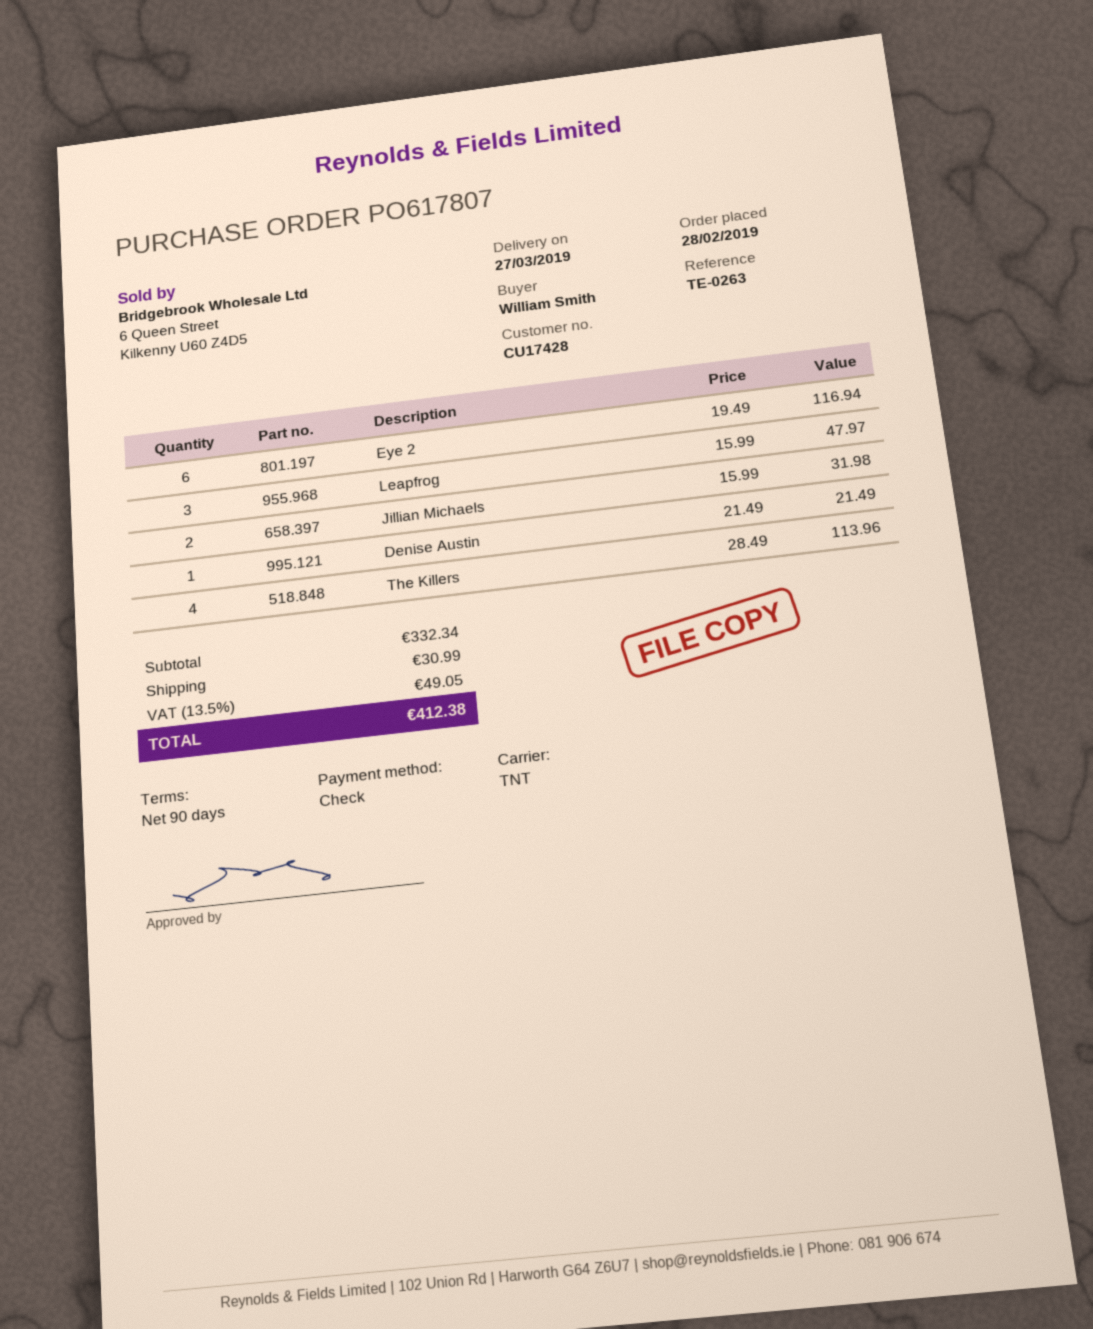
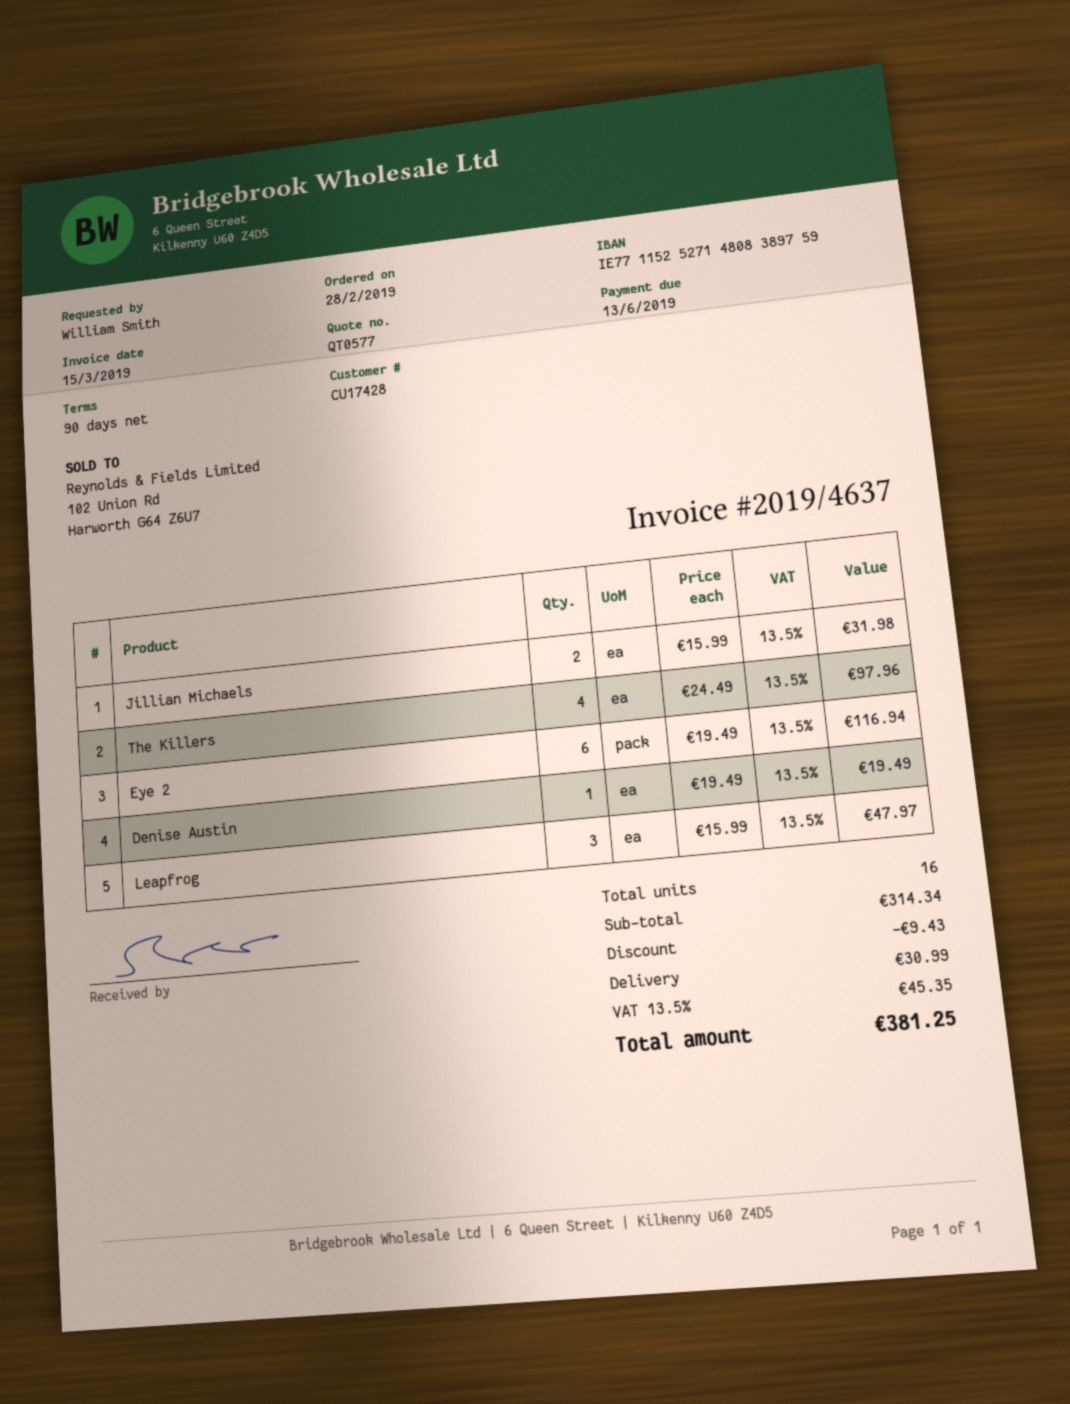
Denise Austin: 1 x 21.49 = 21.49 -> 1 x 19.49 = 19.49
The Killers: 4 x 28.49 = 113.96 -> 4 x 24.49 = 97.96
subtotal: 332.34 -> 314.34
discount: none -> 9.43
tax: 13.5% = 49.05 -> 13.5% = 45.35
total: 412.38 -> 381.25

